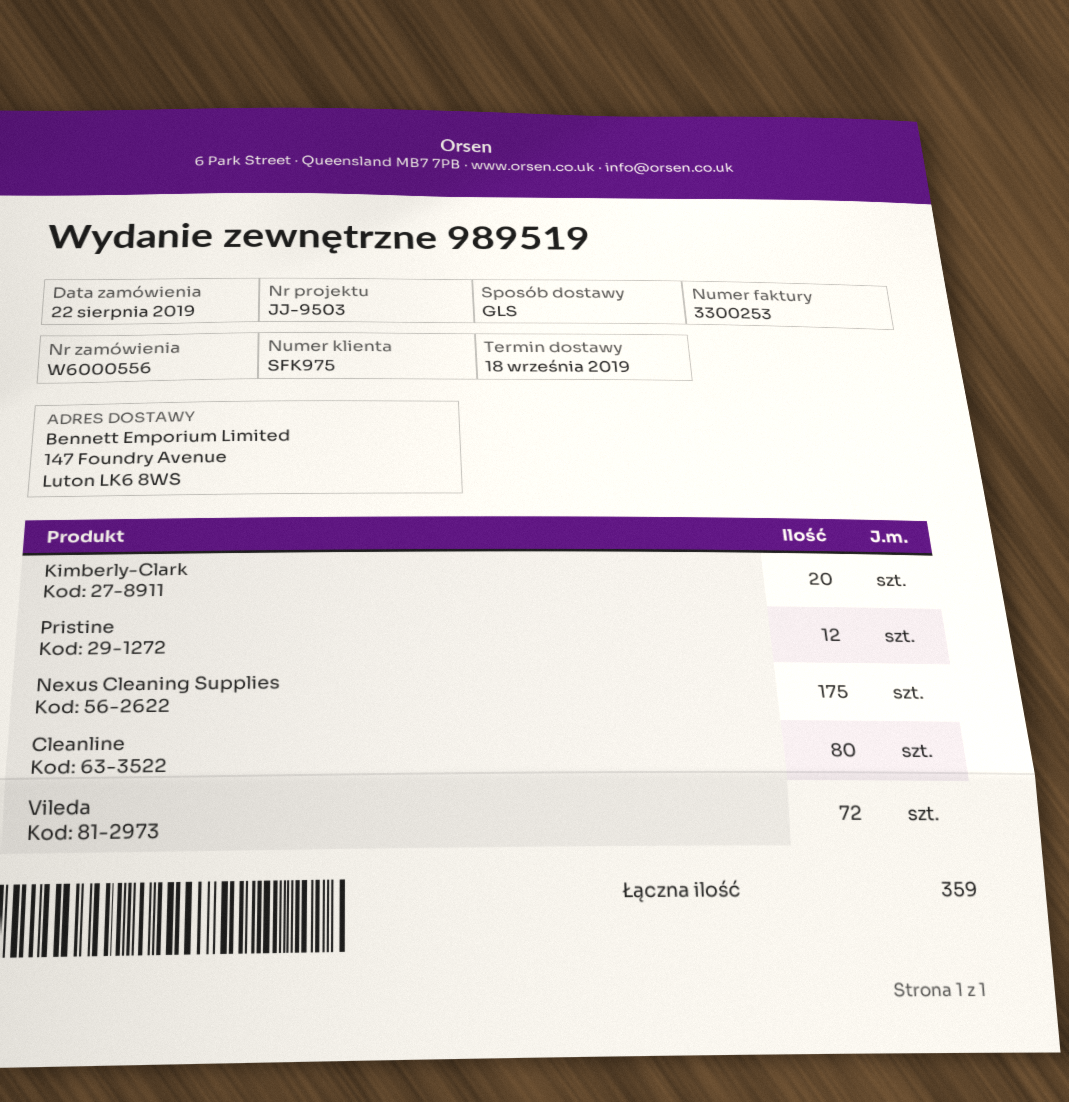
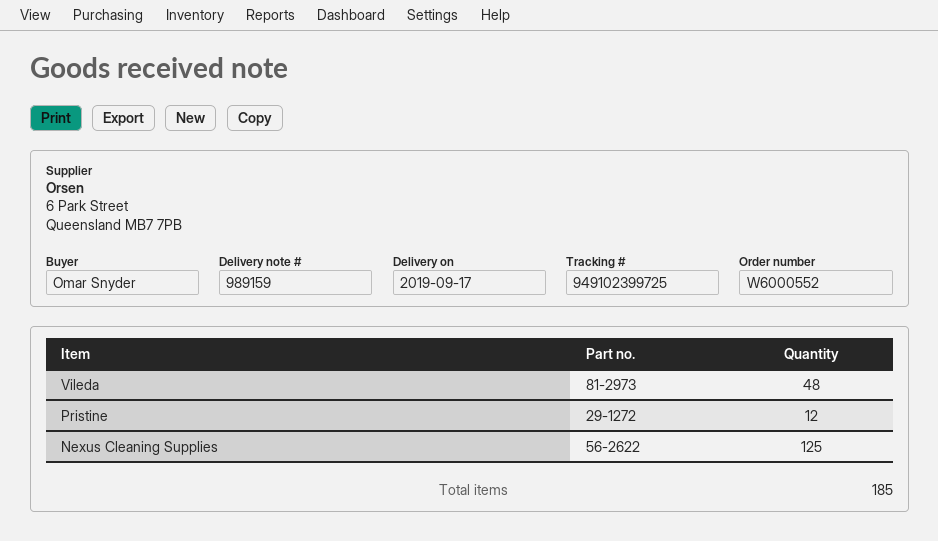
order number: W6000556 -> W6000552
delivery note number: 989519 -> 989159
delivery date: 2019-09-18 -> 2019-09-17
Kimberly-Clark: 20 -> none
Nexus Cleaning Supplies: 175 -> 125
Cleanline: 80 -> none
Vileda: 72 -> 48
total quantity: 359 -> 185

